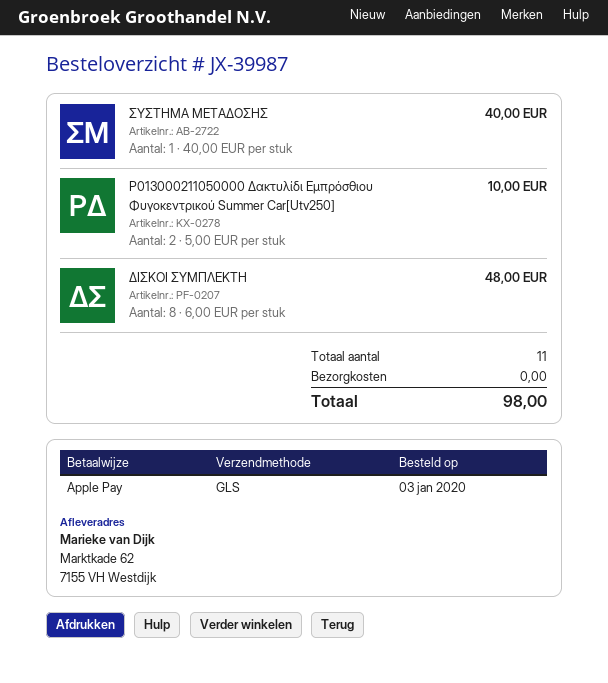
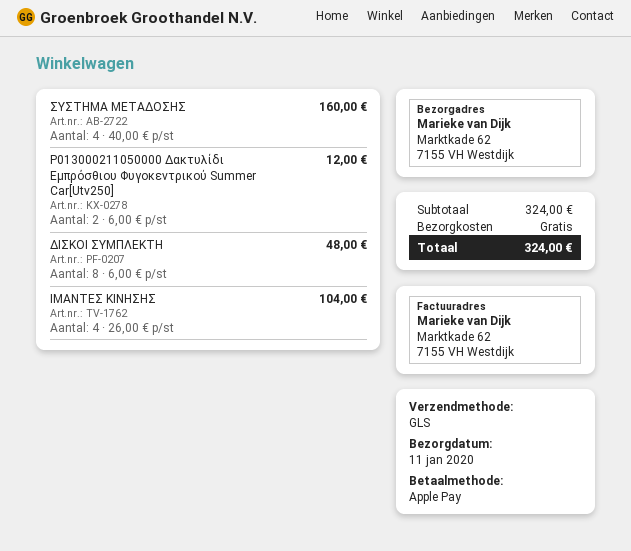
ΣΥΣΤΗΜΑ ΜΕΤΑΔΟΣΗΣ: 1 x 40.00 = 40.00 -> 4 x 40.00 = 160.00
P013000211050000 Δακτυλίδι Εμπρόσθιου Φυγοκεντρικού Summer Car[Utv250]: 2 x 5.00 = 10.00 -> 2 x 6.00 = 12.00
ΙΜΑΝΤΕΣ ΚΙΝΗΣΗΣ: none -> 4 x 26.00 = 104.00
total: 98.00 -> 324.00

